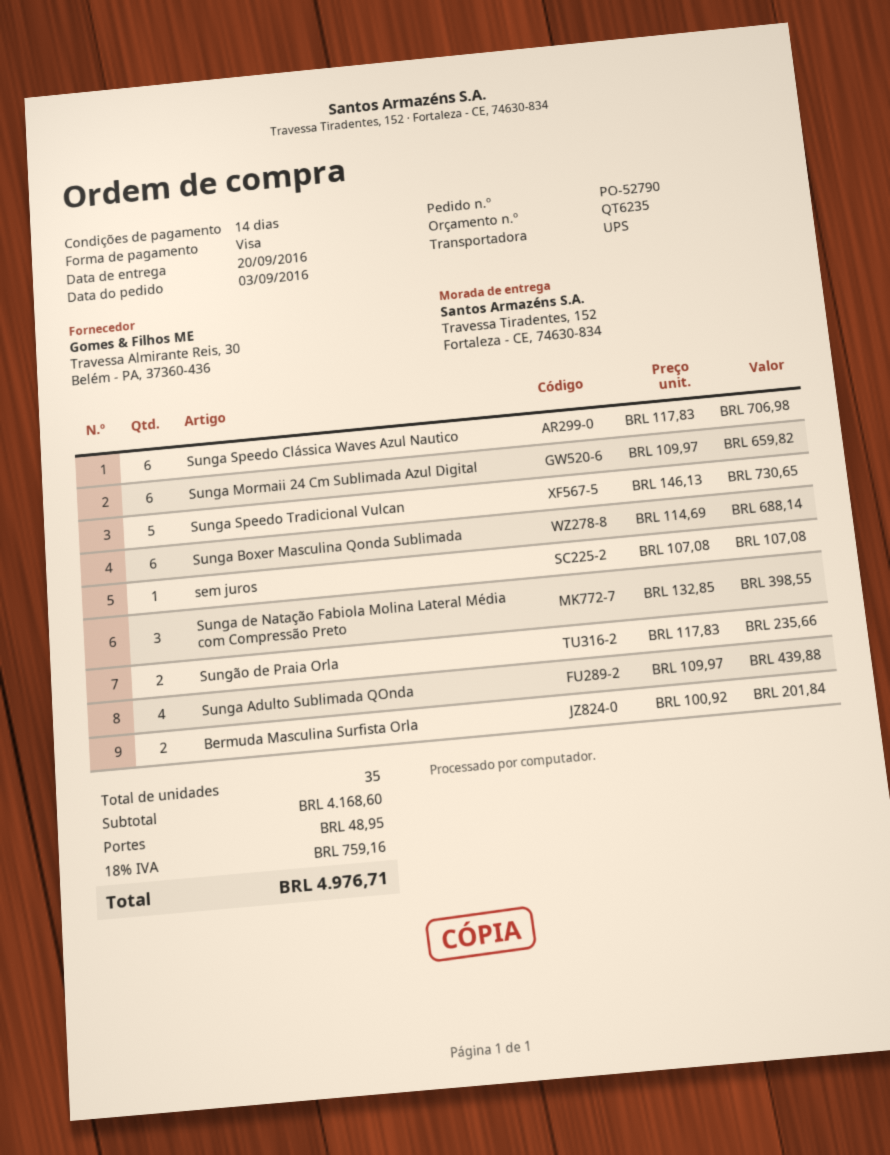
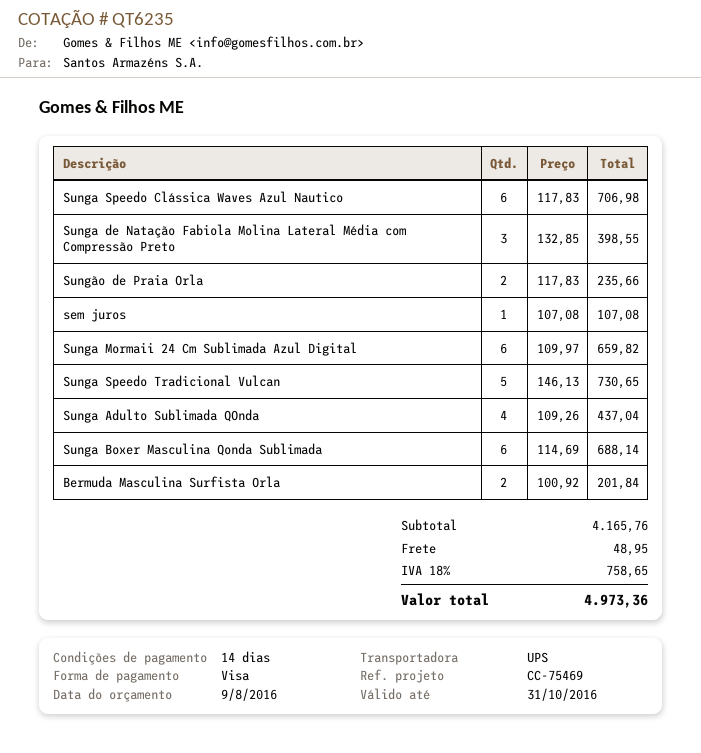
Sunga Adulto Sublimada QOnda: 4 x 109.97 = 439.88 -> 4 x 109.26 = 437.04
subtotal: 4168.60 -> 4165.76
tax: 18% = 759.16 -> 18% = 758.65
total: 4976.71 -> 4973.36

